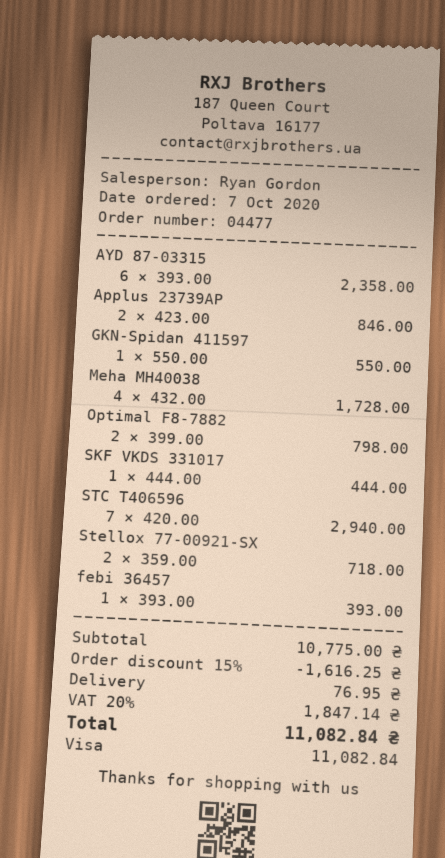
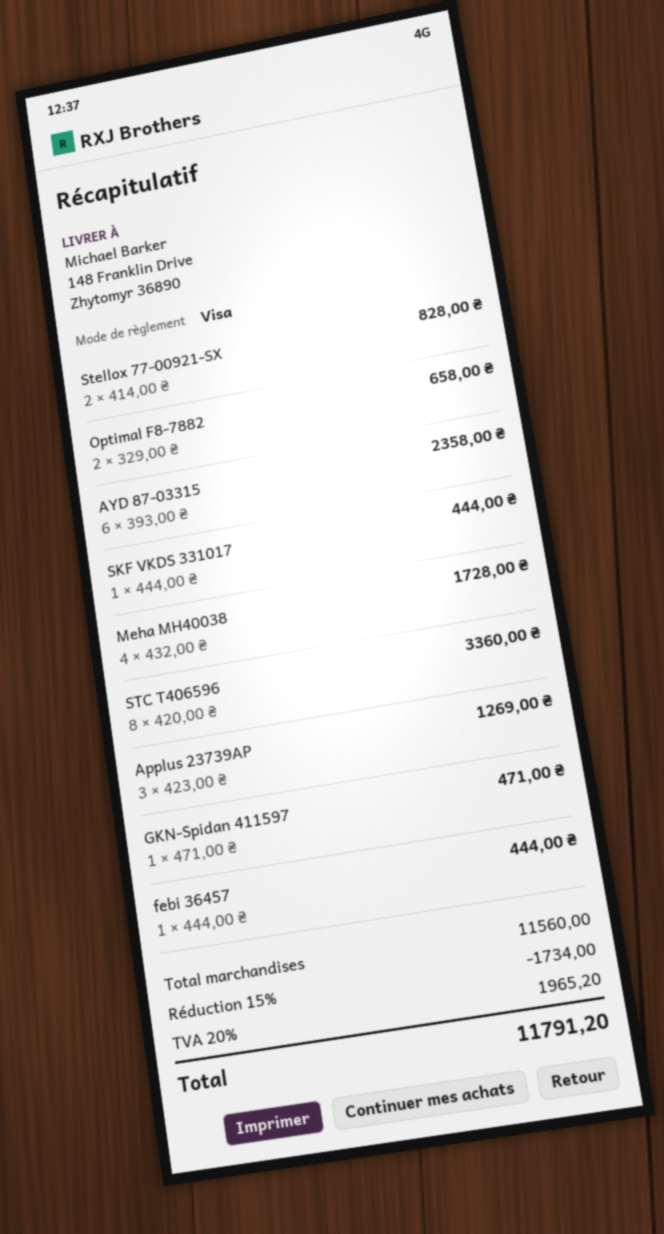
Applus 23739AP: 2 x 423.00 = 846.00 -> 3 x 423.00 = 1269.00
GKN-Spidan 411597: 1 x 550.00 = 550.00 -> 1 x 471.00 = 471.00
Optimal F8-7882: 2 x 399.00 = 798.00 -> 2 x 329.00 = 658.00
STC T406596: 7 x 420.00 = 2940.00 -> 8 x 420.00 = 3360.00
Stellox 77-00921-SX: 2 x 359.00 = 718.00 -> 2 x 414.00 = 828.00
febi 36457: 1 x 393.00 = 393.00 -> 1 x 444.00 = 444.00
subtotal: 10775.00 -> 11560.00
discount: 15% = 1616.25 -> 15% = 1734.00
shipping: 76.95 -> none
tax: 20% = 1847.14 -> 20% = 1965.20
total: 11082.84 -> 11791.20

